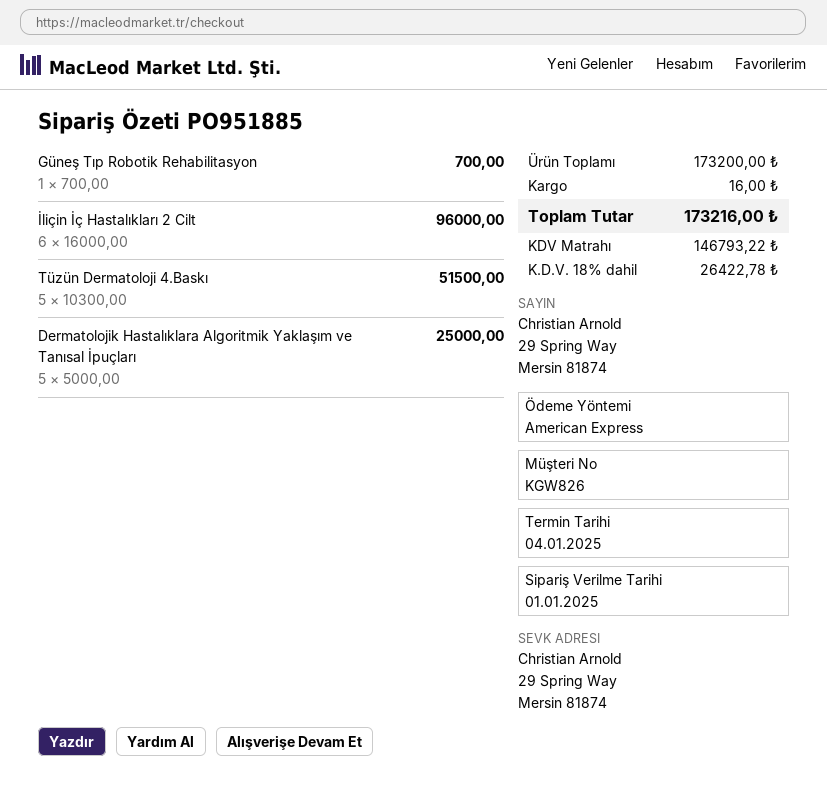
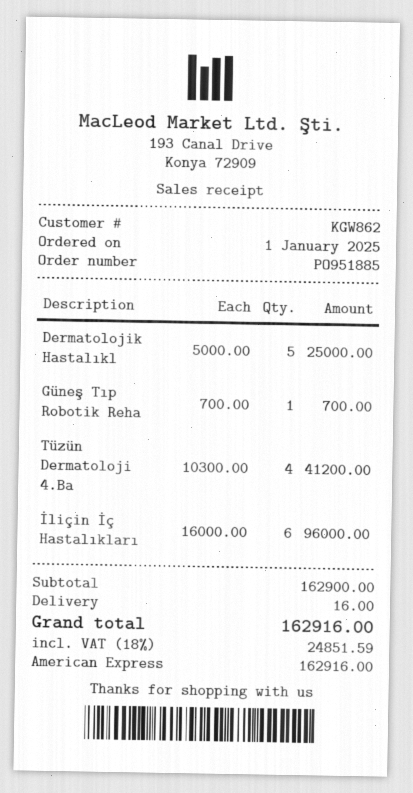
customer number: KGW826 -> KGW862
Tüzün Dermatoloji 4.Baskı: 5 x 10300.00 = 51500.00 -> 4 x 10300.00 = 41200.00
subtotal: 173200.00 -> 162900.00
tax: 18% = 26422.78 -> 18% = 24851.59
total: 173216.00 -> 162916.00

